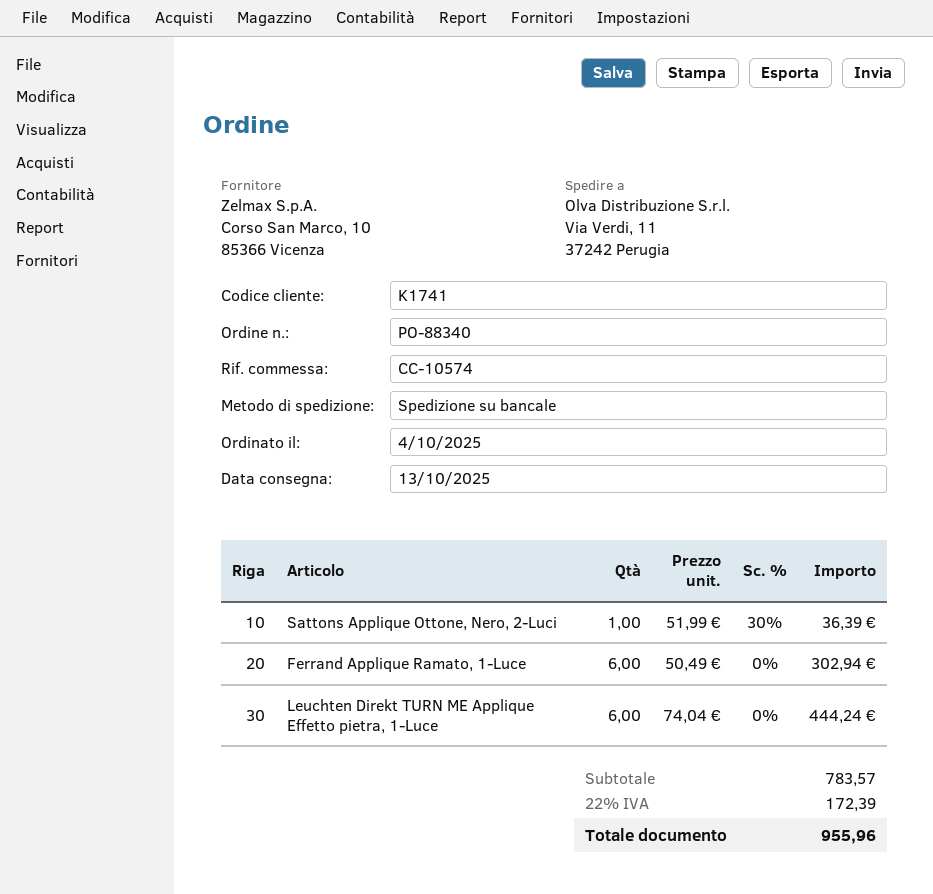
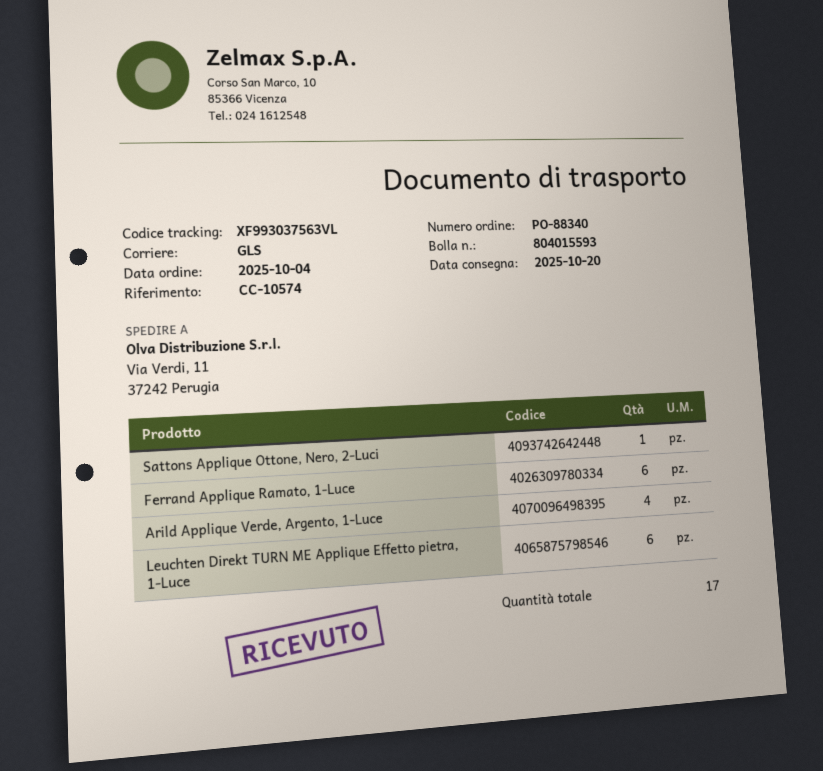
delivery date: 2025-10-13 -> 2025-10-20
shipping method: pallet freight -> GLS
Arild Applique Verde, Argento, 1-Luce: none -> 4

